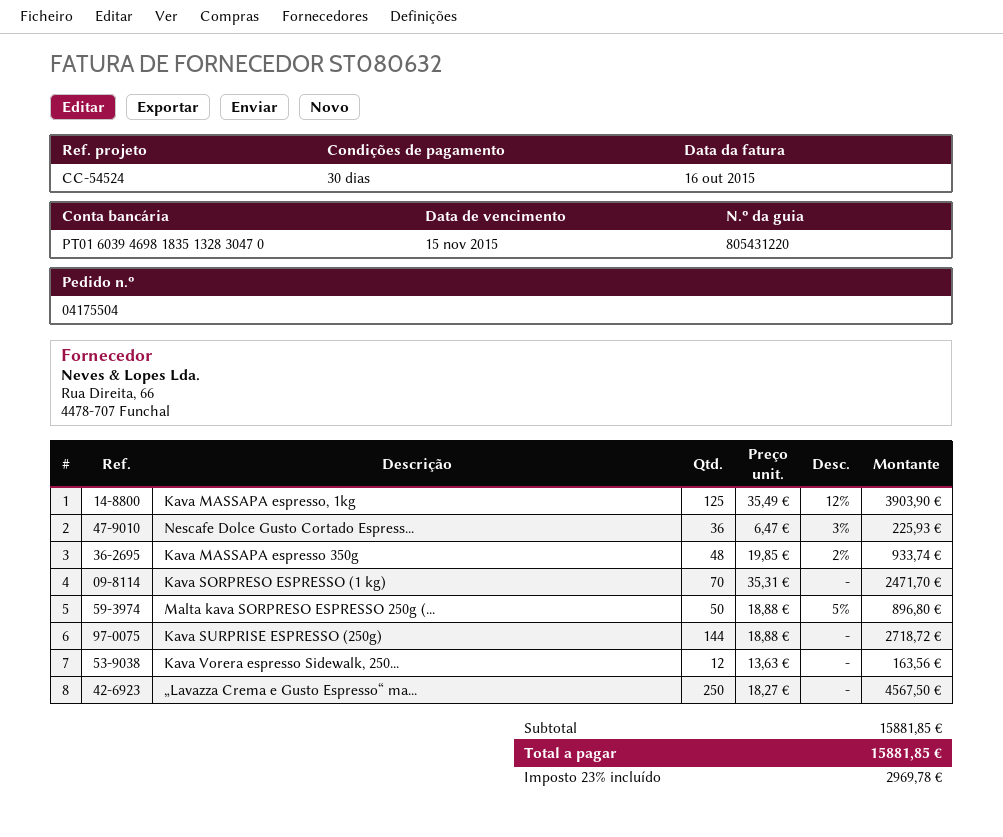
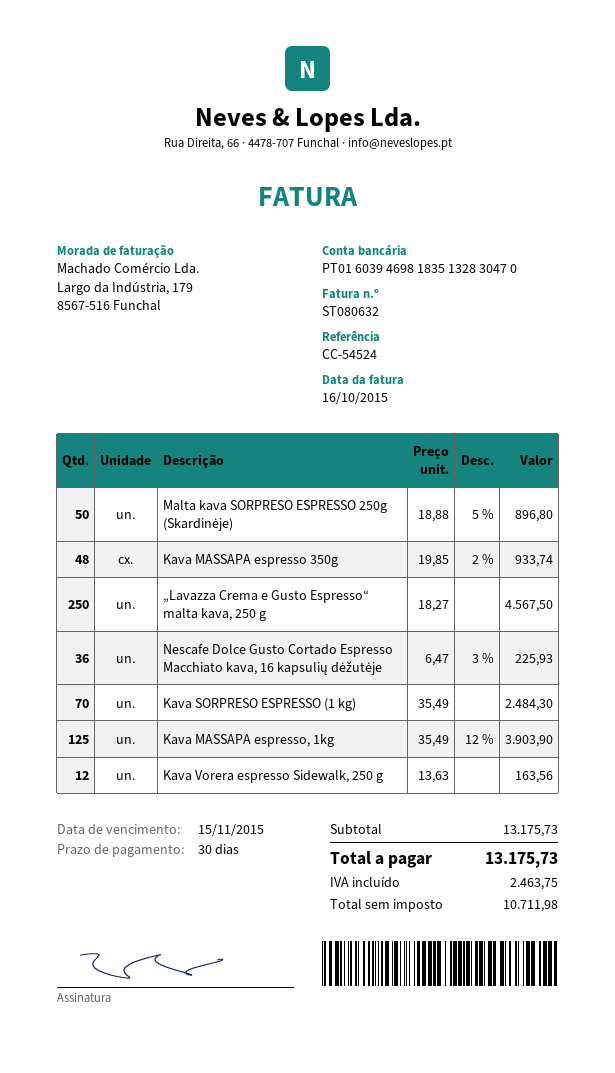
Kava SORPRESO ESPRESSO (1 kg): 70 x 35.31 = 2471.70 -> 70 x 35.49 = 2484.30
Kava SURPRISE ESPRESSO (250g): 144 x 18.88 = 2718.72 -> none
subtotal: 15881.85 -> 13175.73
tax: 2969.78 -> 2463.75
total: 15881.85 -> 13175.73

